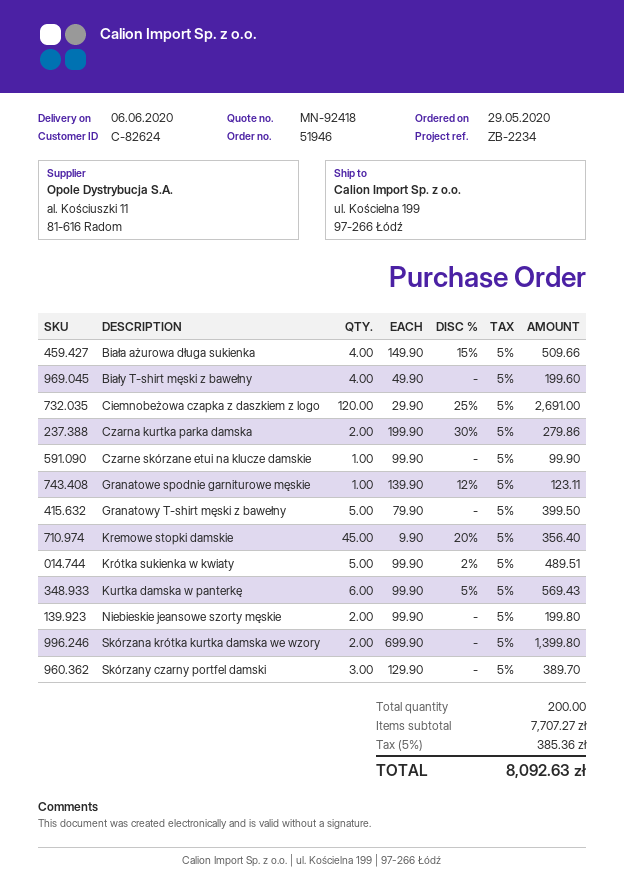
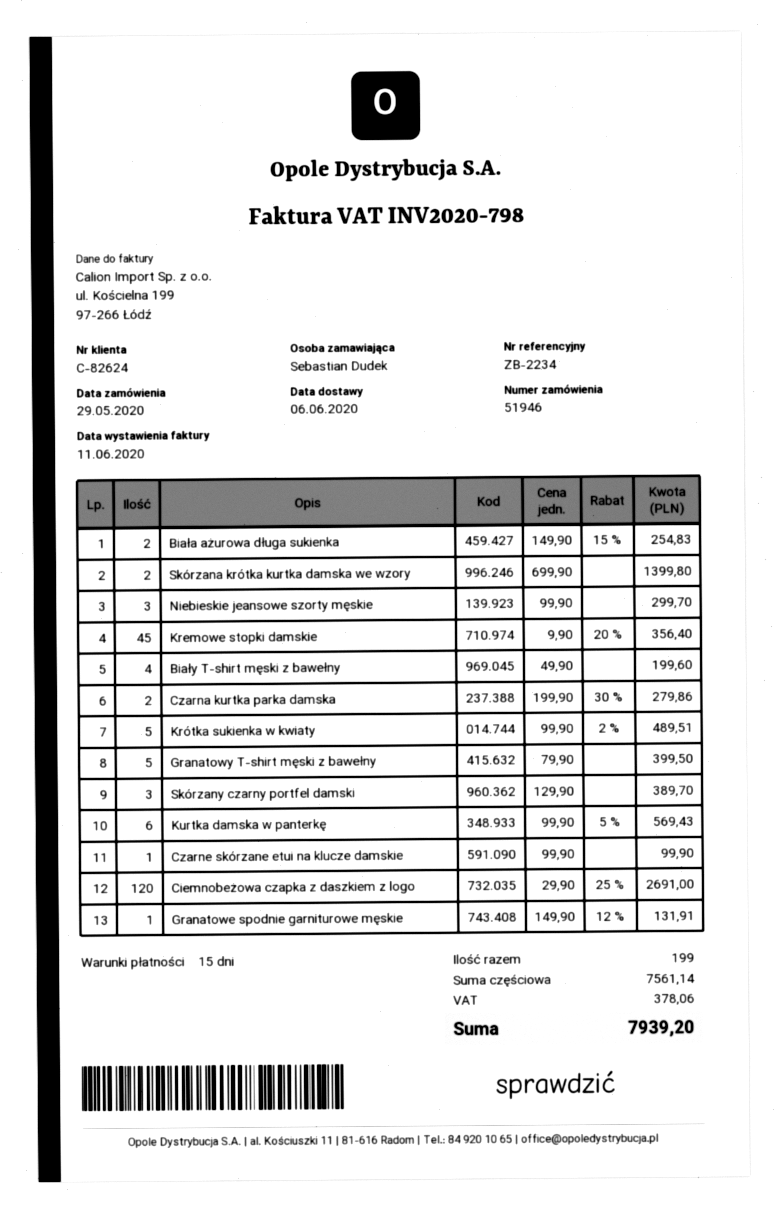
Biała ażurowa długa sukienka: 4 x 149.90 - 15% = 509.66 -> 2 x 149.90 - 15% = 254.83
Granatowe spodnie garniturowe męskie: 1 x 139.90 - 12% = 123.11 -> 1 x 149.90 - 12% = 131.91
Niebieskie jeansowe szorty męskie: 2 x 99.90 = 199.80 -> 3 x 99.90 = 299.70
total quantity: 200 -> 199
subtotal: 7707.27 -> 7561.14
tax: 385.36 -> 378.06
total: 8092.63 -> 7939.20

